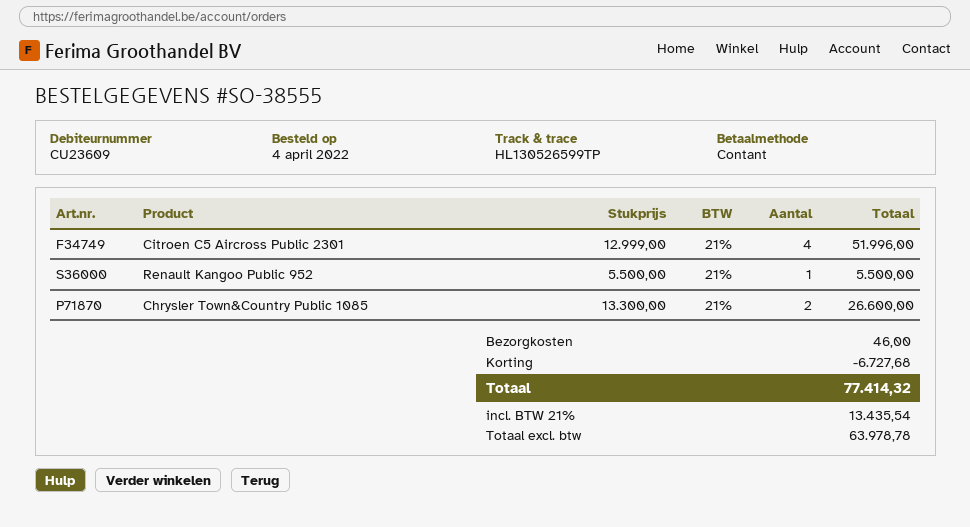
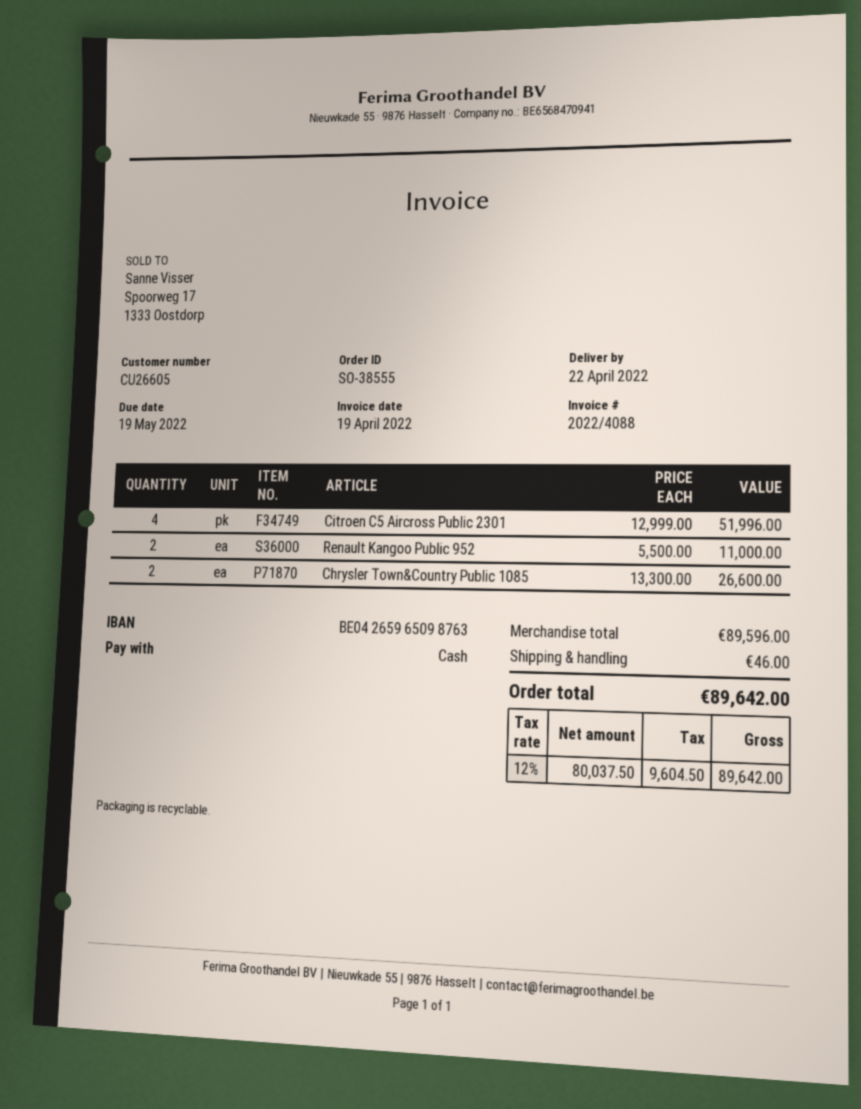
customer number: CU23609 -> CU26605
Renault Kangoo Public 952: 1 x 5500.00 = 5500.00 -> 2 x 5500.00 = 11000.00
discount: 6727.68 -> none
net: 63978.78 -> 80037.50
tax: 21% = 13435.54 -> 12% = 9604.50
total: 77414.32 -> 89642.00

